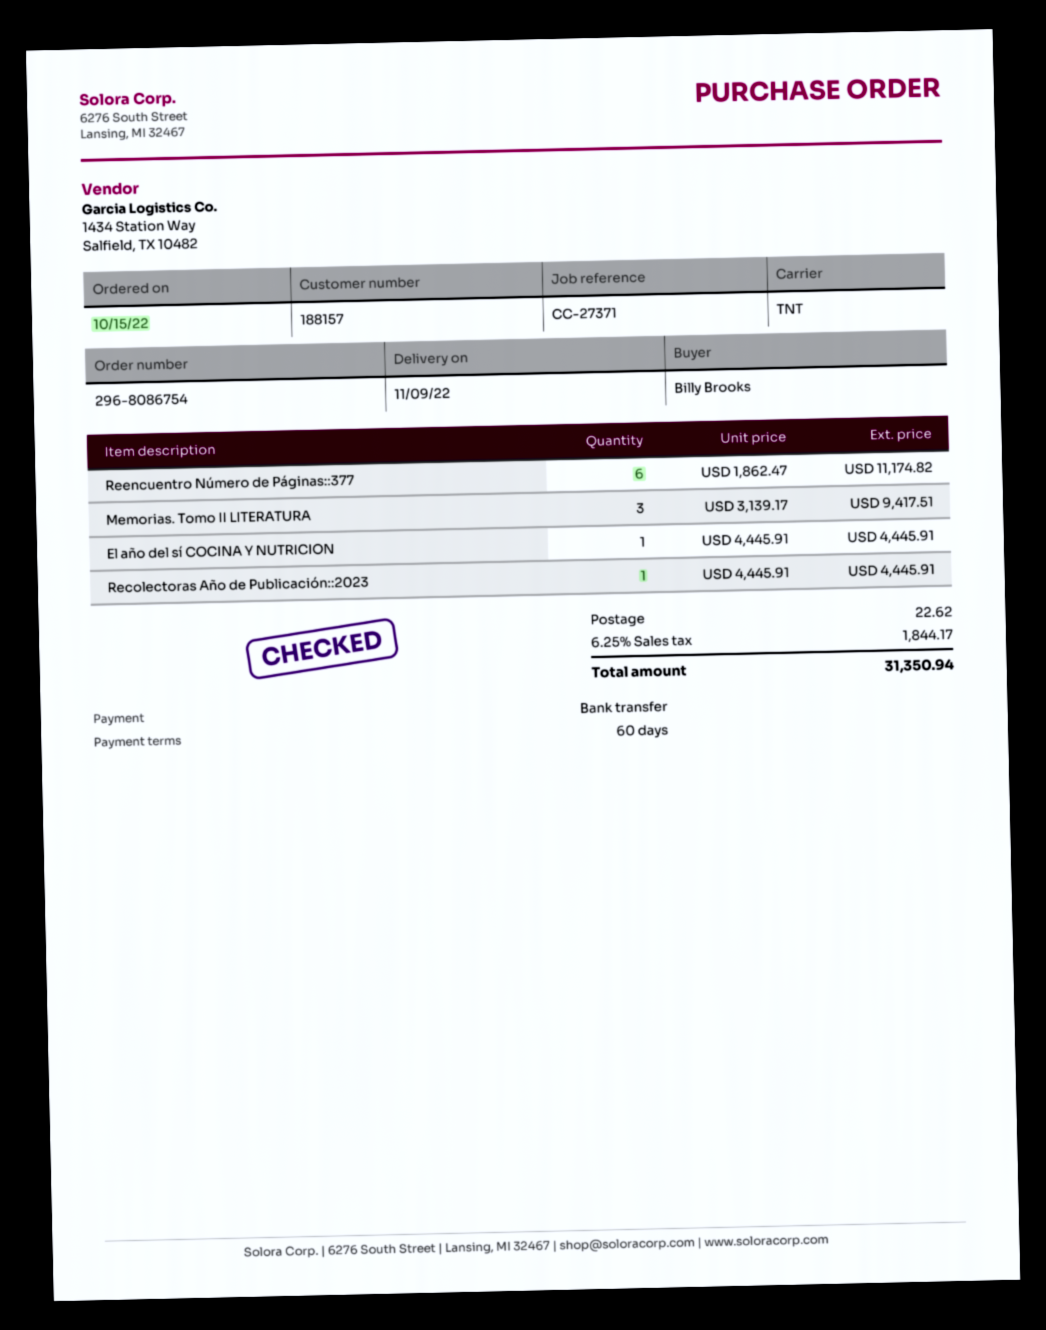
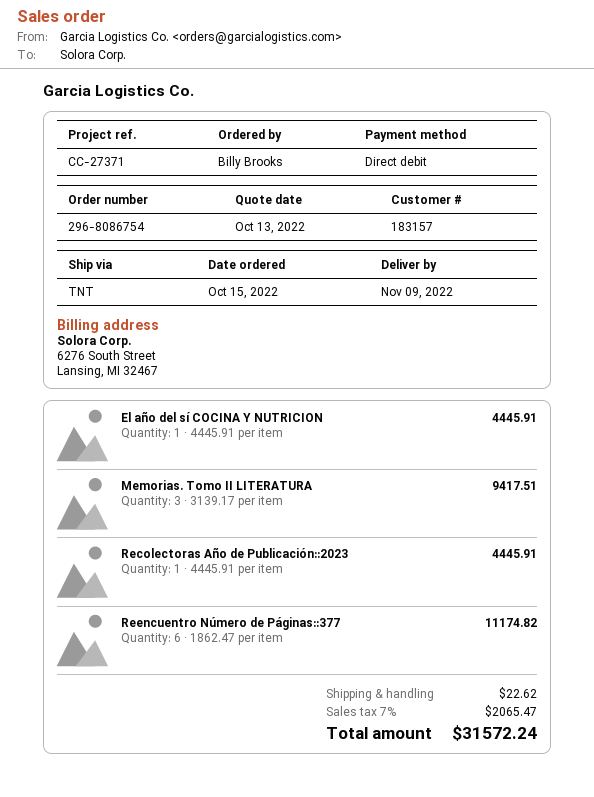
customer number: 188157 -> 183157
payment method: bank transfer -> direct debit
tax: 6.25% = 1844.17 -> 7% = 2065.47
total: 31350.94 -> 31572.24

